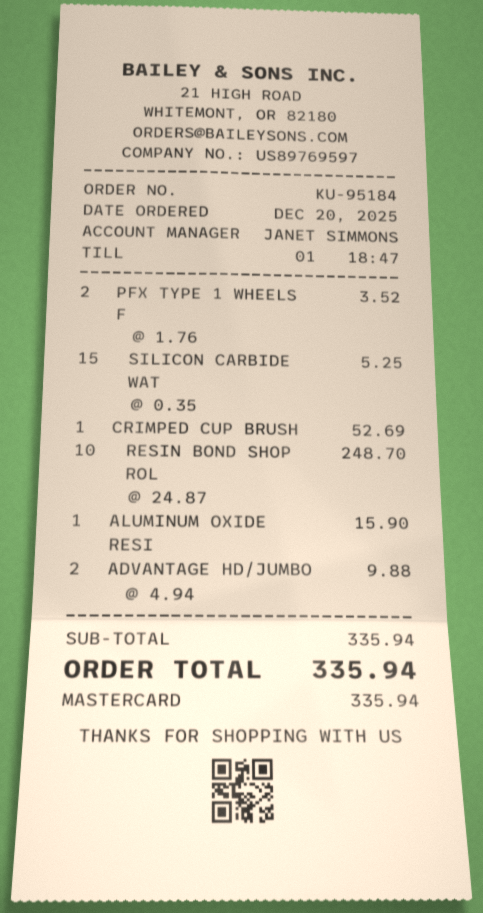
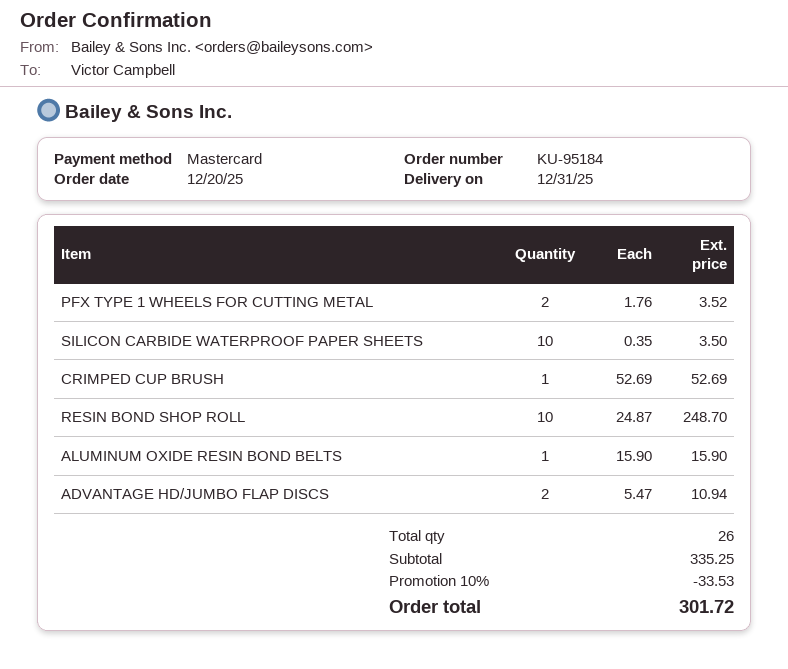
SILICON CARBIDE WAT: 15 x 0.35 = 5.25 -> 10 x 0.35 = 3.50
ADVANTAGE HD/JUMBO: 2 x 4.94 = 9.88 -> 2 x 5.47 = 10.94
subtotal: 335.94 -> 335.25
discount: none -> 10% = 33.53
total: 335.94 -> 301.72

